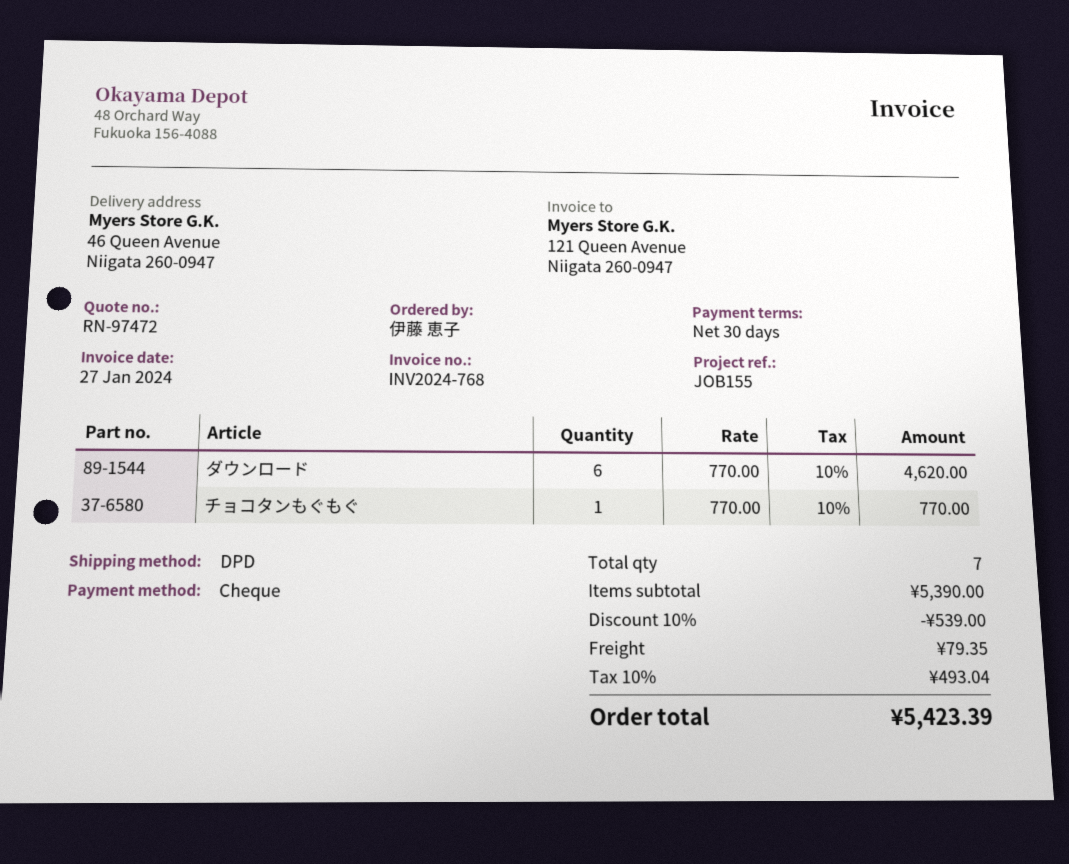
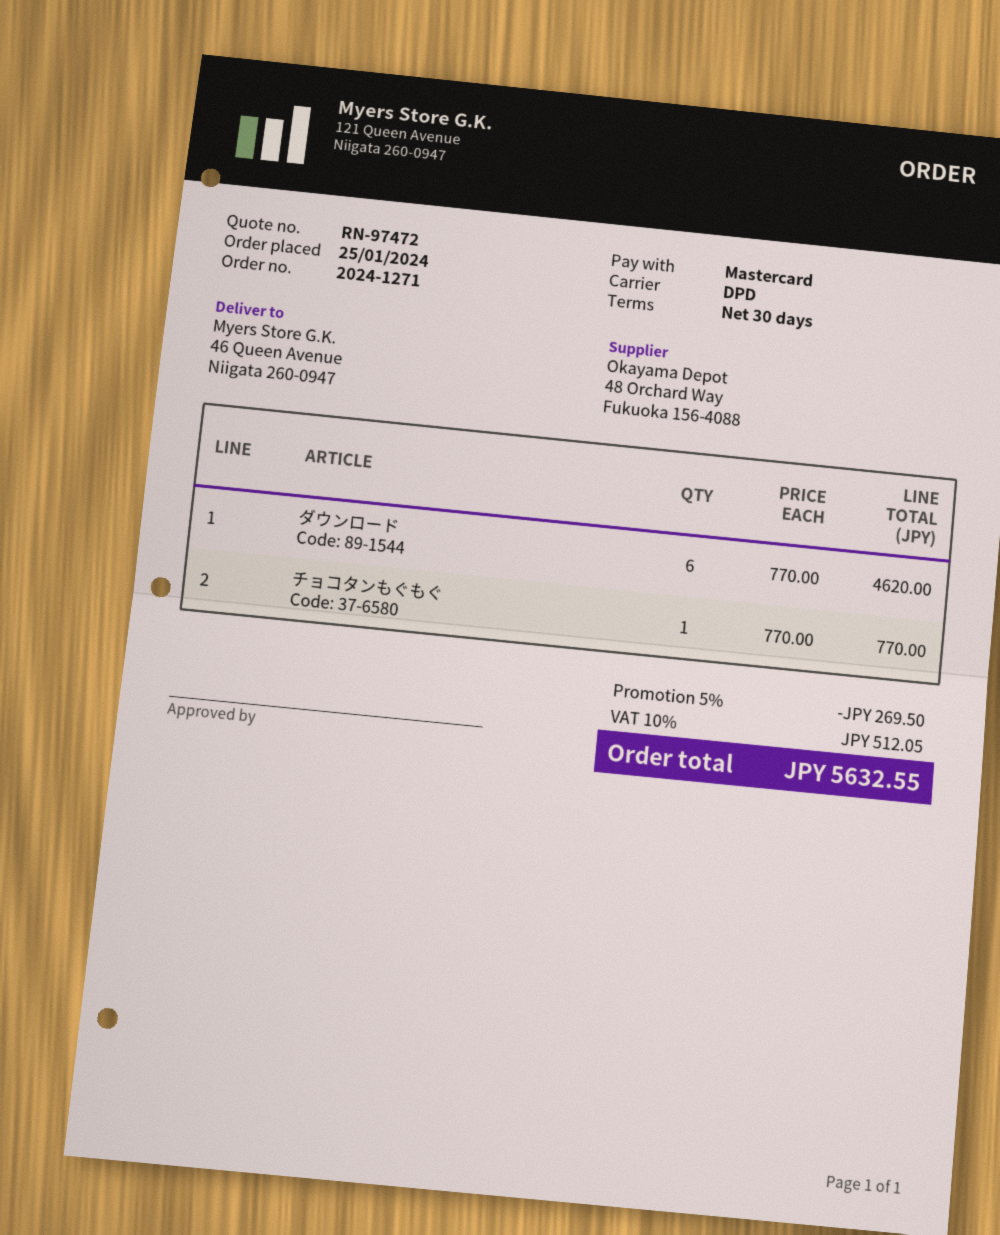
payment method: cheque -> Mastercard
discount: 10% = 539.00 -> 5% = 269.50
shipping: 79.35 -> none
tax: 10% = 493.04 -> 10% = 512.05
total: 5423.39 -> 5632.55

